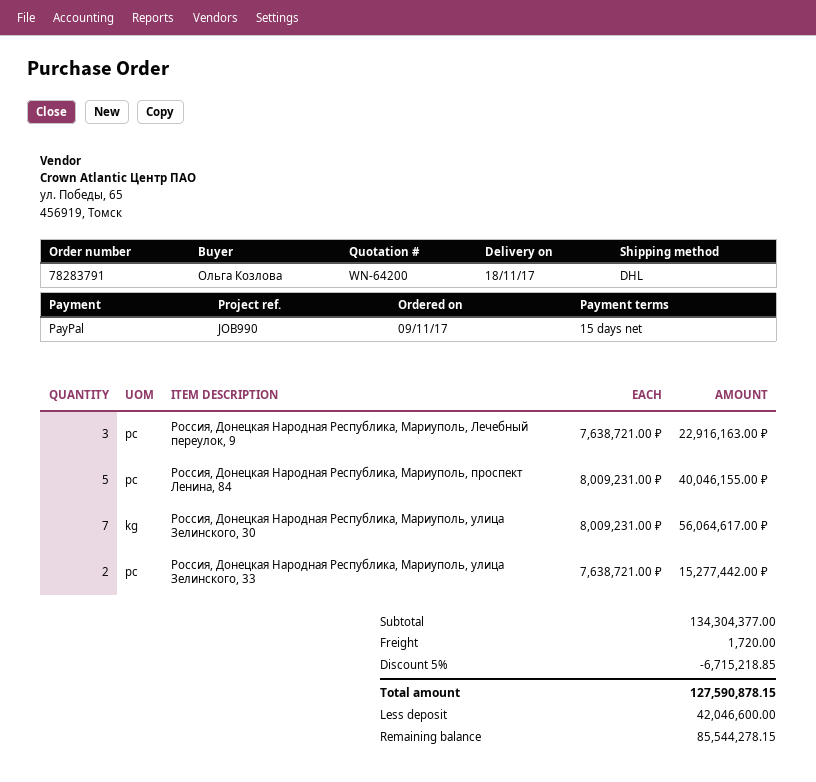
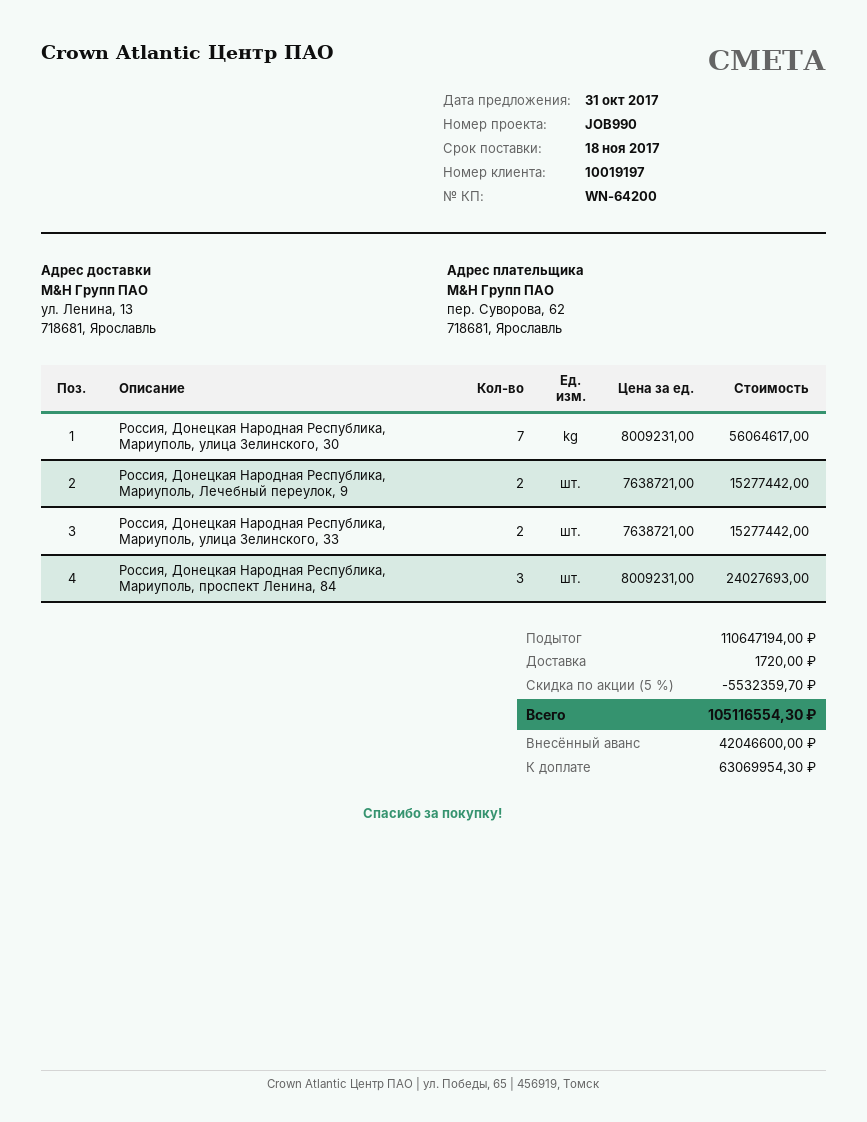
Россия, Донецкая Народная Республика, Мариуполь, Лечебный переулок, 9: 3 x 7638721.00 = 22916163.00 -> 2 x 7638721.00 = 15277442.00
Россия, Донецкая Народная Республика, Мариуполь, проспект Ленина, 84: 5 x 8009231.00 = 40046155.00 -> 3 x 8009231.00 = 24027693.00
subtotal: 134304377.00 -> 110647194.00
discount: 5% = 6715218.85 -> 5% = 5532359.70
total: 127590878.15 -> 105116554.30
balance: 85544278.15 -> 63069954.30

